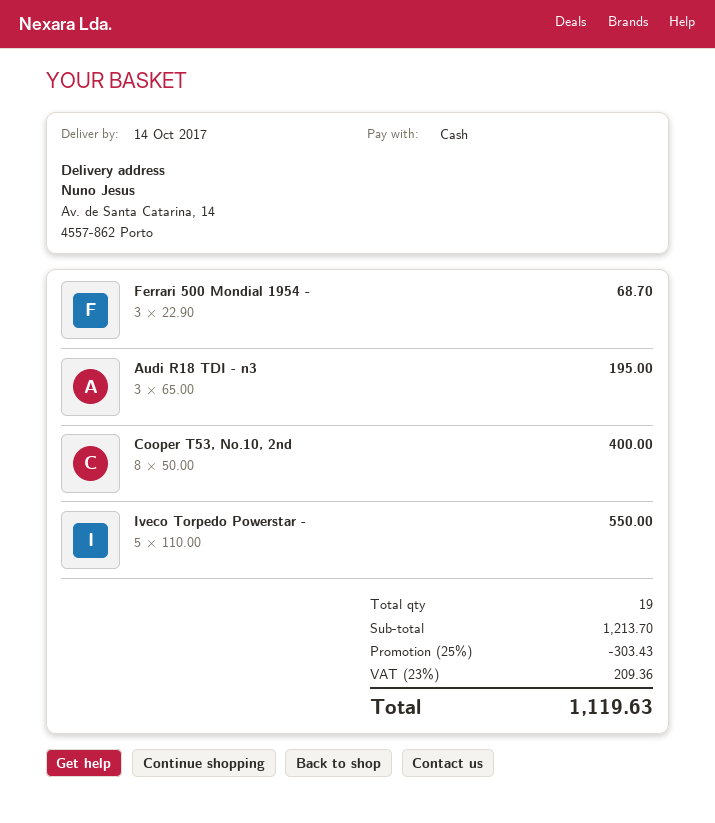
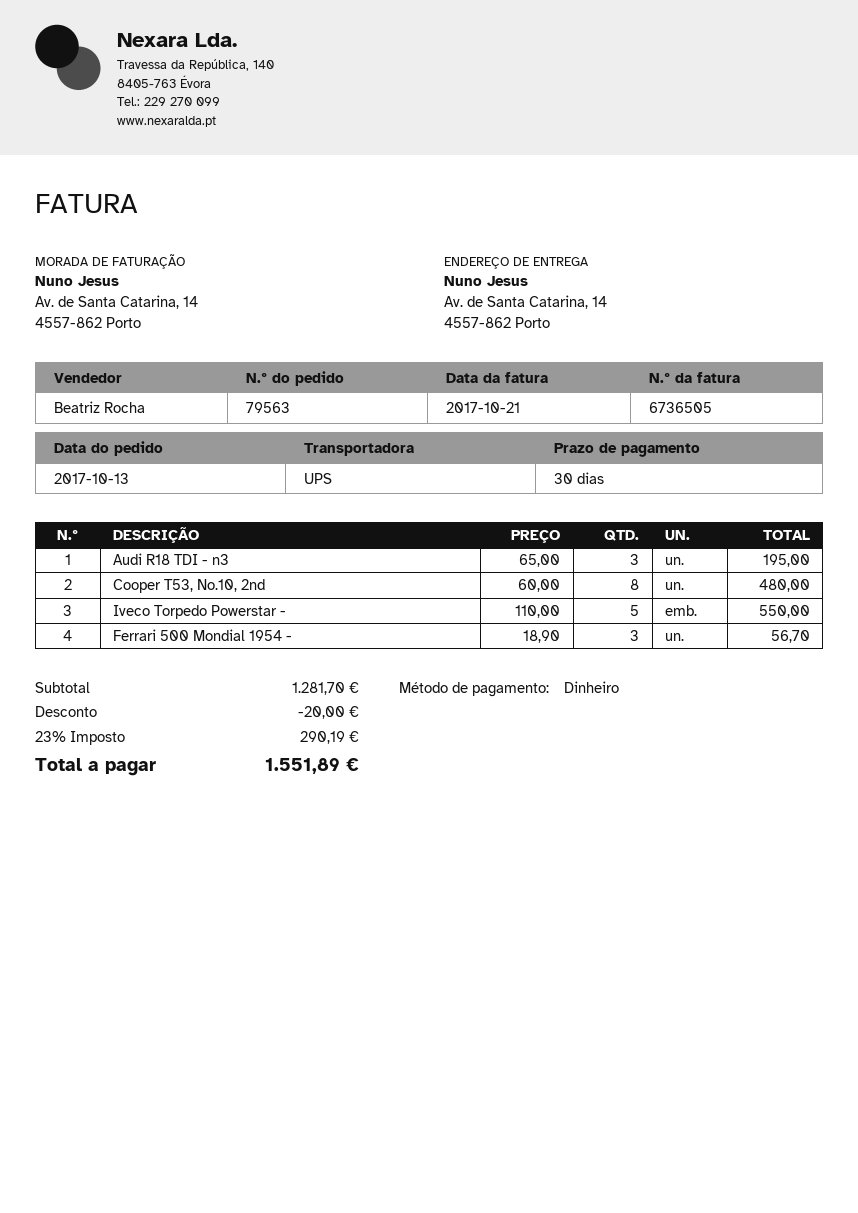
Ferrari 500 Mondial 1954 -: 3 x 22.90 = 68.70 -> 3 x 18.90 = 56.70
Cooper T53, No.10, 2nd: 8 x 50.00 = 400.00 -> 8 x 60.00 = 480.00
subtotal: 1213.70 -> 1281.70
discount: 303.43 -> 20.00
tax: 23% = 209.36 -> 23% = 290.19
total: 1119.63 -> 1551.89

